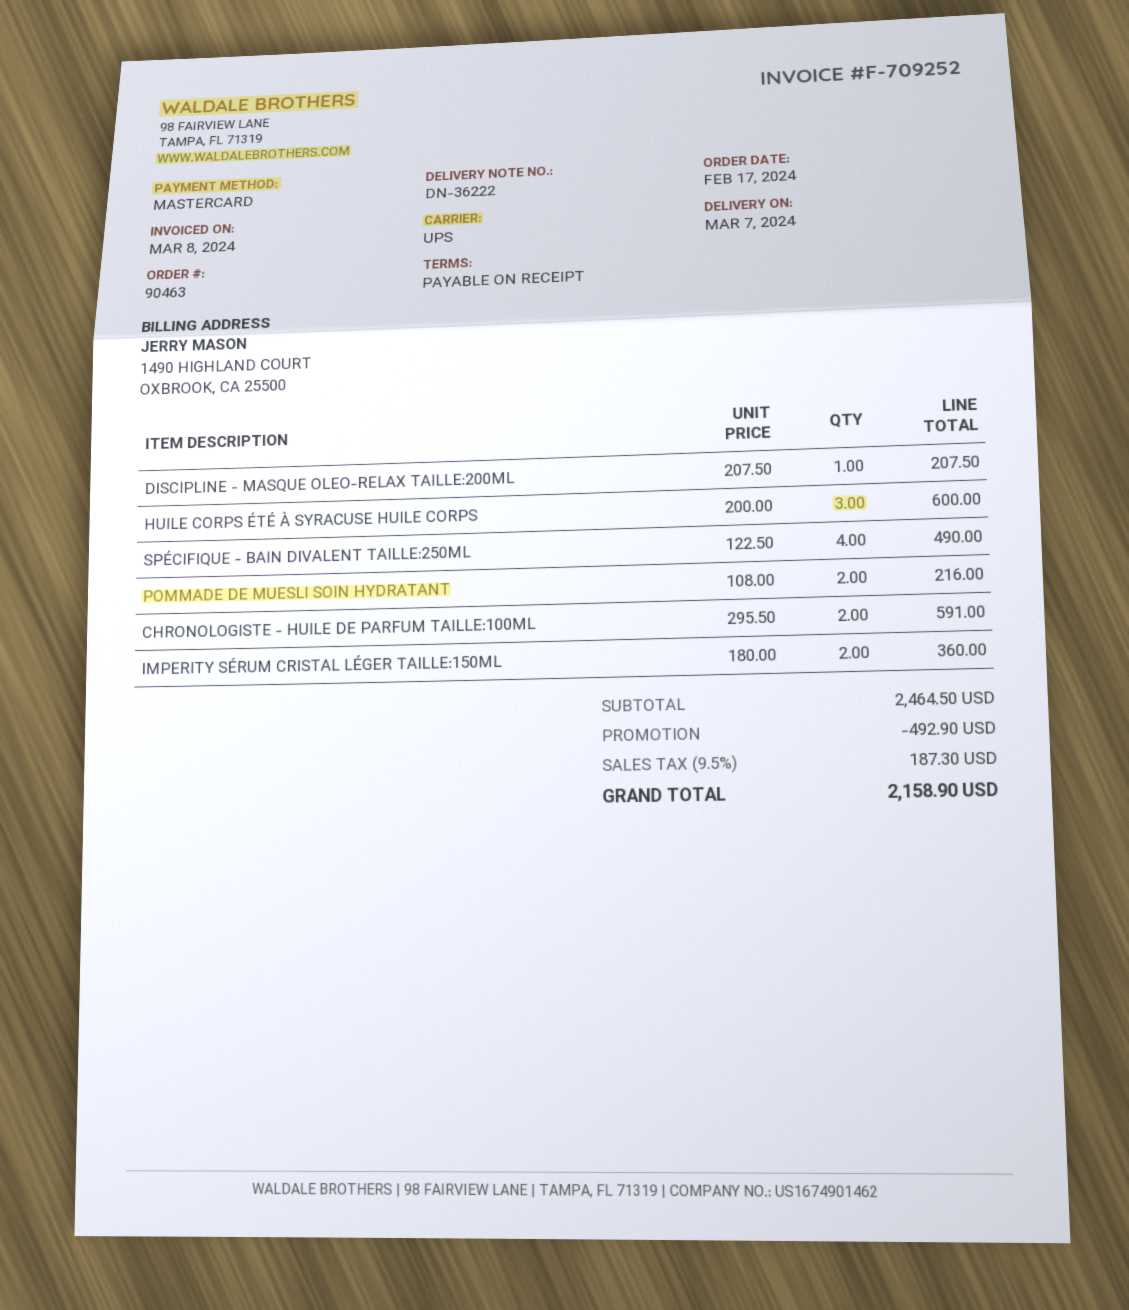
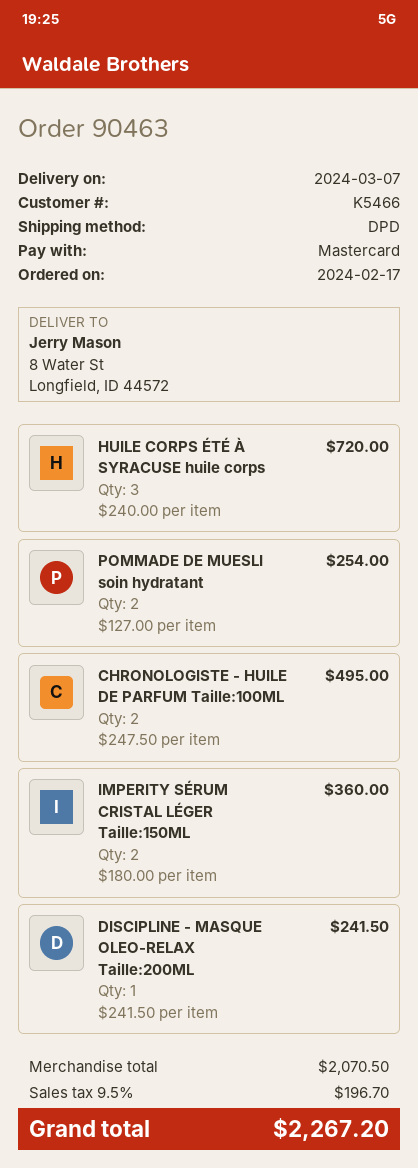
shipping method: UPS -> DPD
DISCIPLINE - MASQUE OLEO-RELAX TAILLE:200ML: 1 x 207.50 = 207.50 -> 1 x 241.50 = 241.50
HUILE CORPS ÉTÉ À SYRACUSE HUILE CORPS: 3 x 200.00 = 600.00 -> 3 x 240.00 = 720.00
SPÉCIFIQUE - BAIN DIVALENT TAILLE:250ML: 4 x 122.50 = 490.00 -> none
POMMADE DE MUESLI SOIN HYDRATANT: 2 x 108.00 = 216.00 -> 2 x 127.00 = 254.00
CHRONOLOGISTE - HUILE DE PARFUM TAILLE:100ML: 2 x 295.50 = 591.00 -> 2 x 247.50 = 495.00
subtotal: 2464.50 -> 2070.50
discount: 492.90 -> none
tax: 9.5% = 187.30 -> 9.5% = 196.70
total: 2158.90 -> 2267.20

